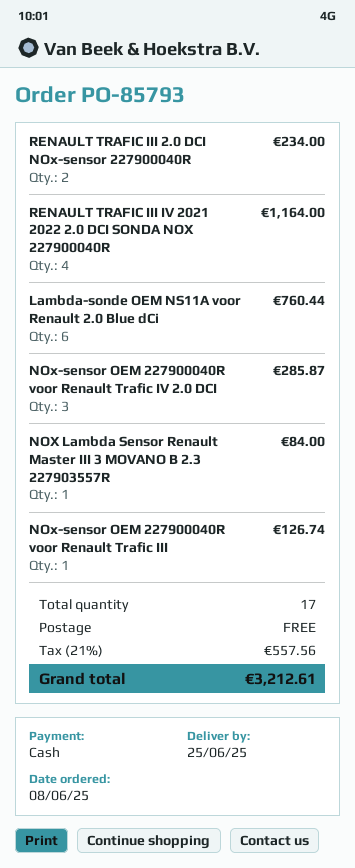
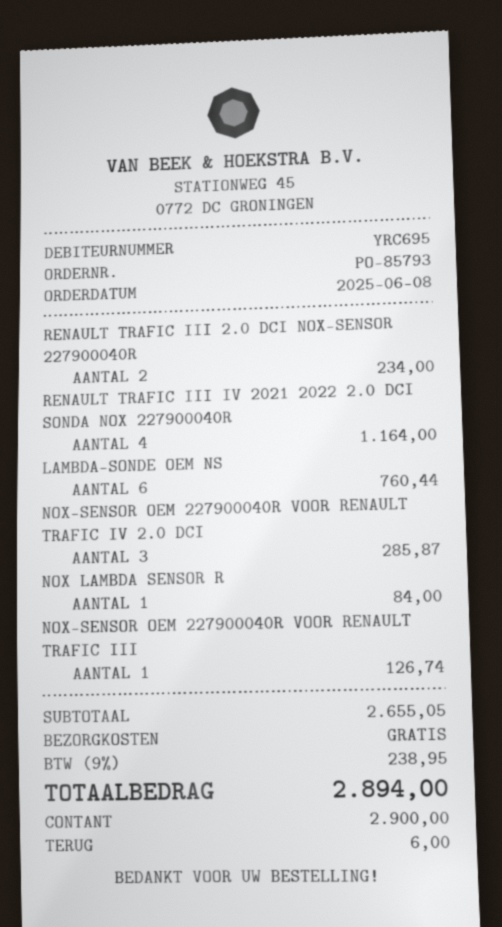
tax: 21% = 557.56 -> 9% = 238.95
total: 3212.61 -> 2894.00

